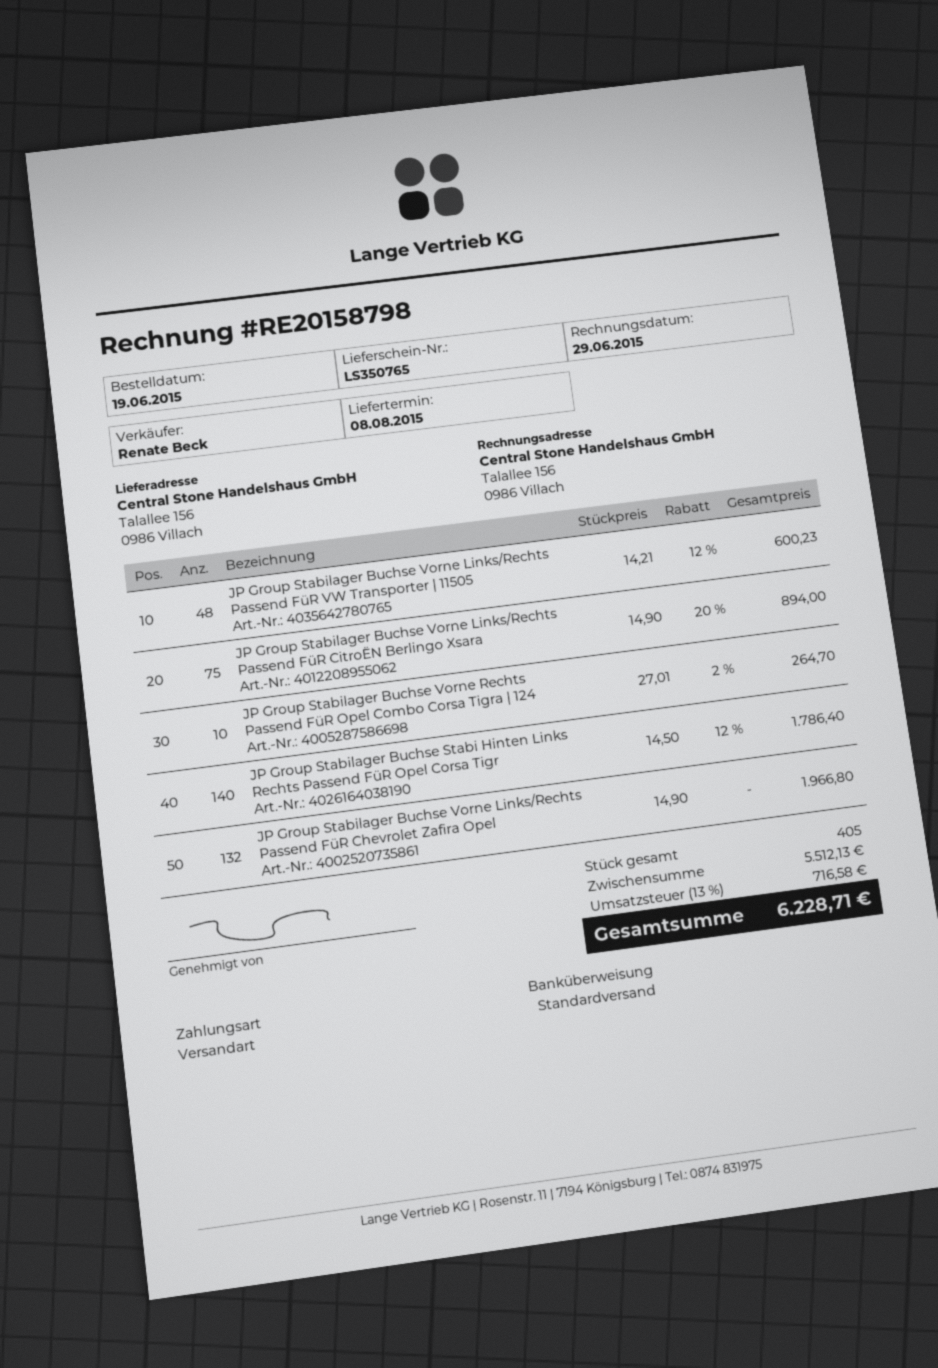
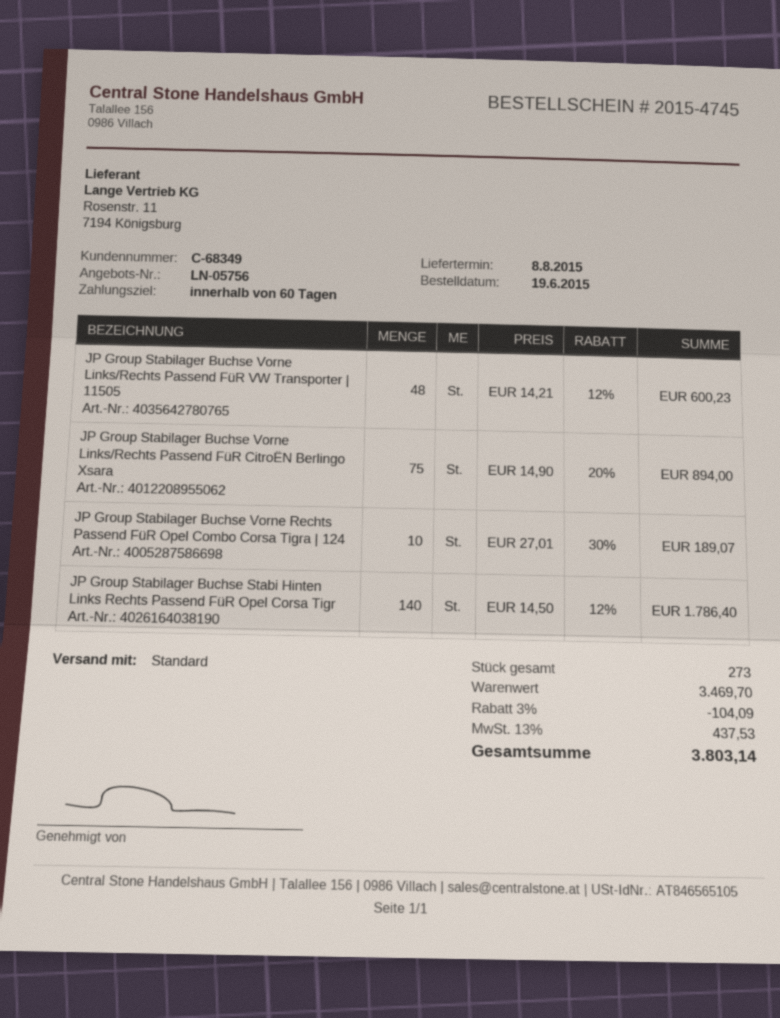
JP Group Stabilager Buchse Vorne Rechts Passend FüR Opel Combo Corsa Tigra | 124: 10 x 27.01 - 2% = 264.70 -> 10 x 27.01 - 30% = 189.07
JP Group Stabilager Buchse Vorne Links/Rechts Passend FüR Chevrolet Zafira Opel: 132 x 14.90 = 1966.80 -> none
total quantity: 405 -> 273
subtotal: 5512.13 -> 3469.70
discount: none -> 3% = 104.09
tax: 13% = 716.58 -> 13% = 437.53
total: 6228.71 -> 3803.14

